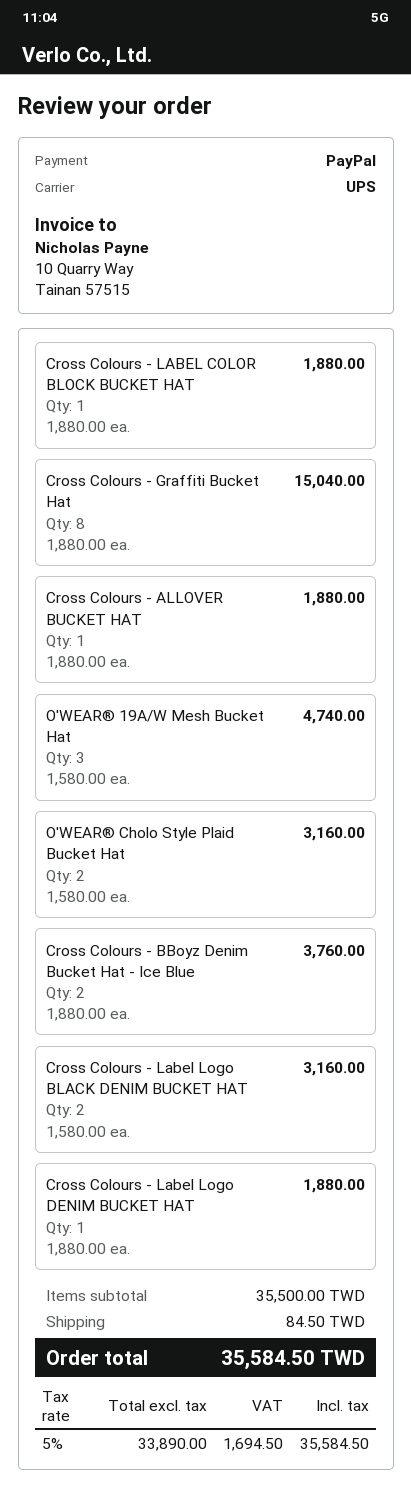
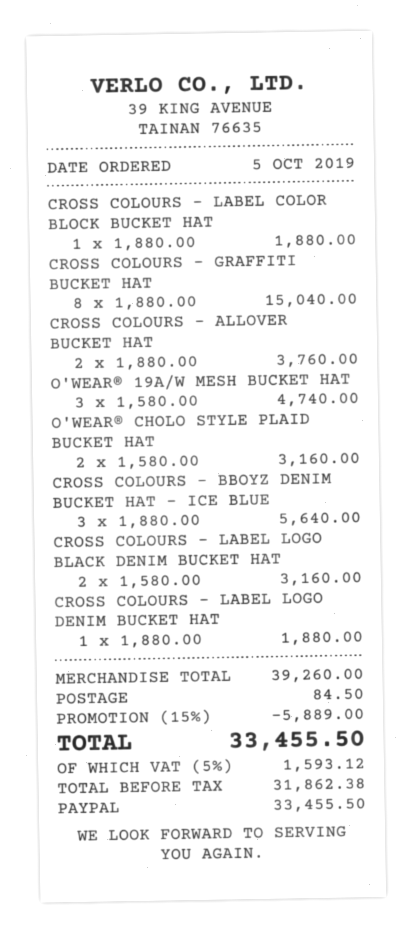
Cross Colours - ALLOVER BUCKET HAT: 1 x 1880.00 = 1880.00 -> 2 x 1880.00 = 3760.00
Cross Colours - BBoyz Denim Bucket Hat - Ice Blue: 2 x 1880.00 = 3760.00 -> 3 x 1880.00 = 5640.00
subtotal: 35500.00 -> 39260.00
discount: none -> 15% = 5889.00
net: 33890.00 -> 31862.38
tax: 5% = 1694.50 -> 5% = 1593.12
total: 35584.50 -> 33455.50

